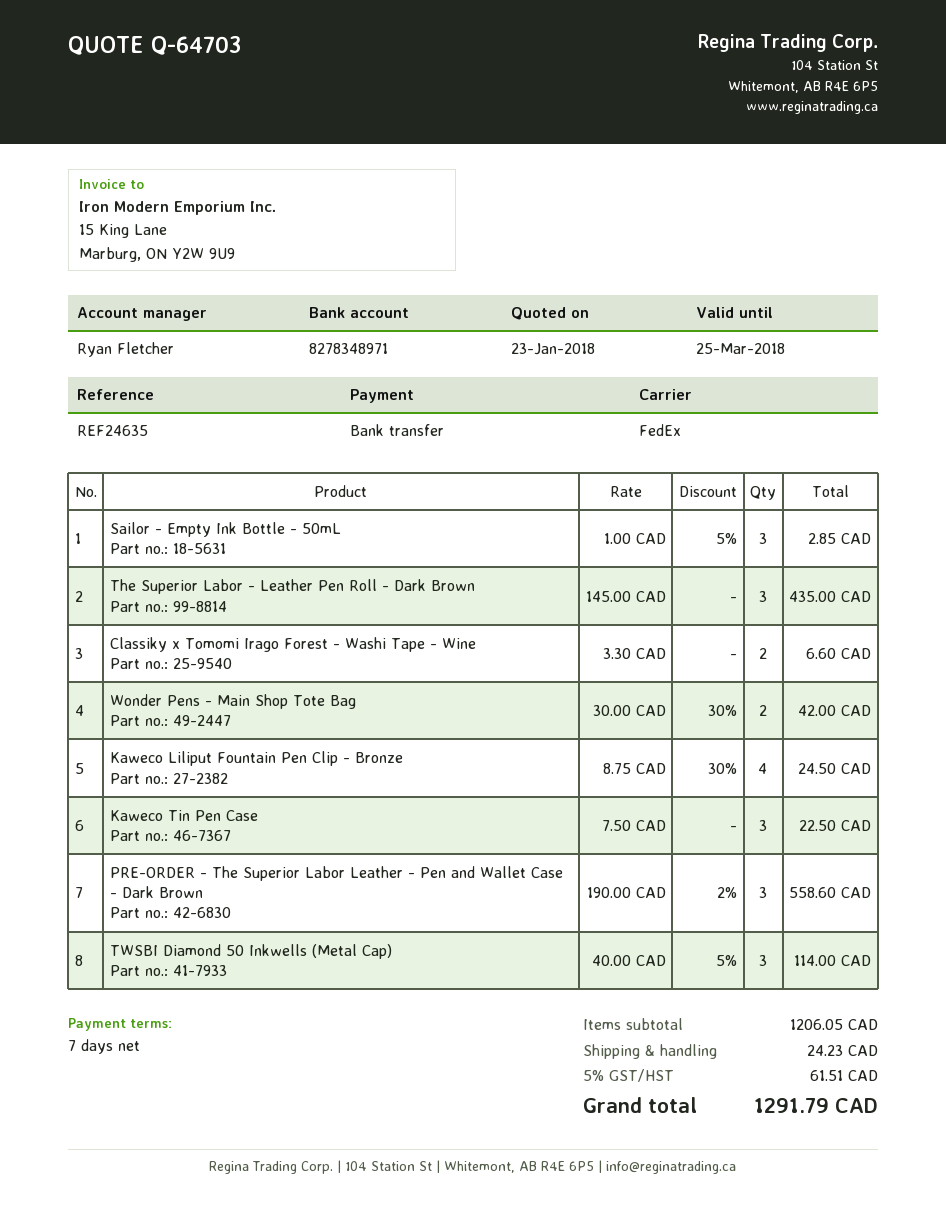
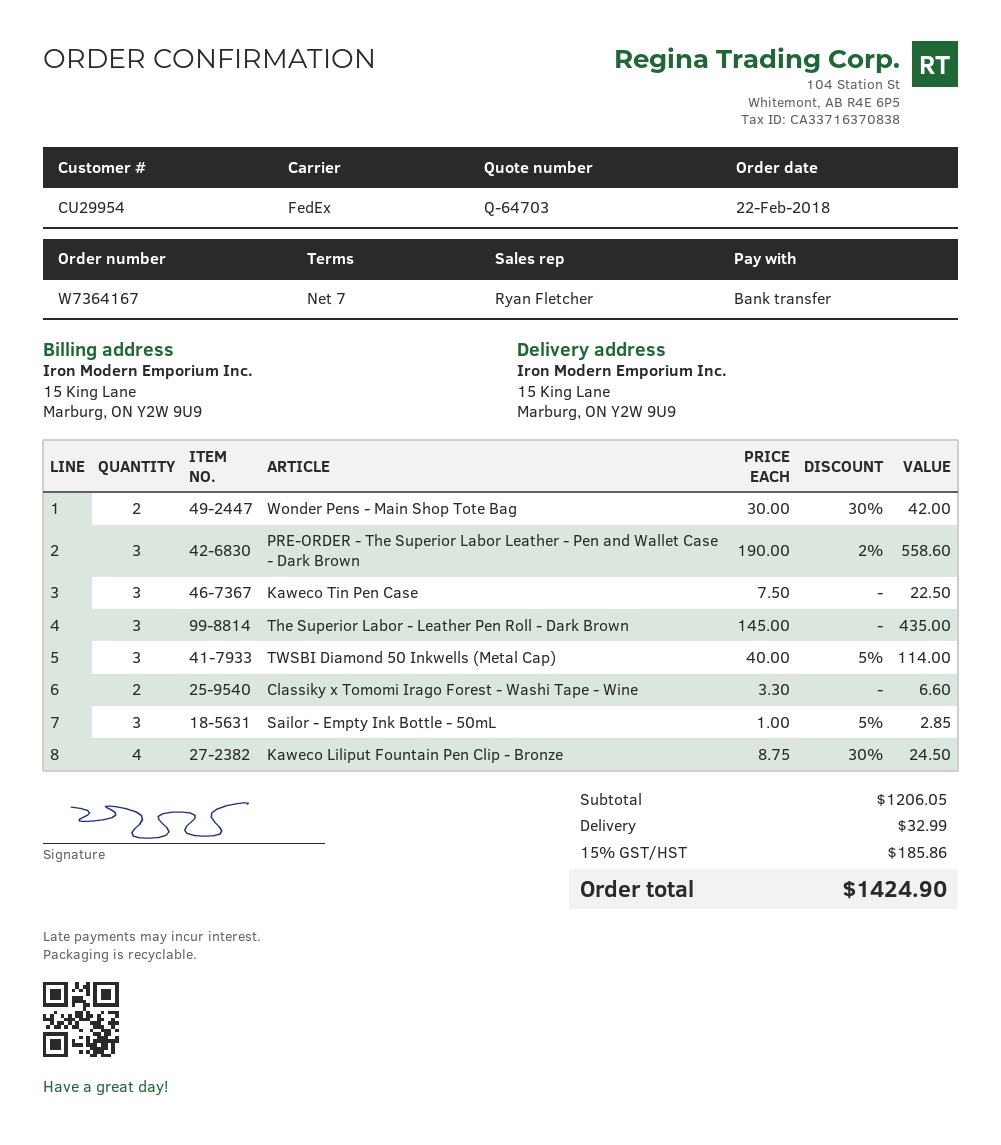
shipping: 24.23 -> 32.99
tax: 5% = 61.51 -> 15% = 185.86
total: 1291.79 -> 1424.90

